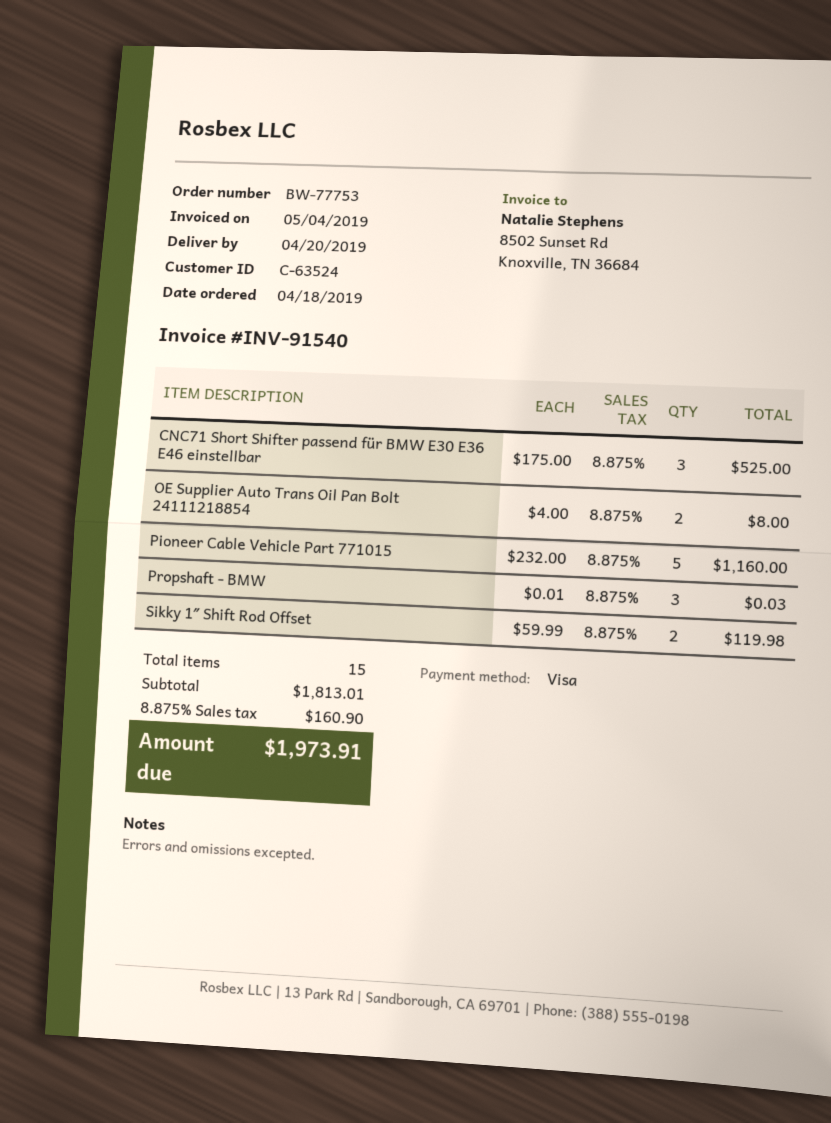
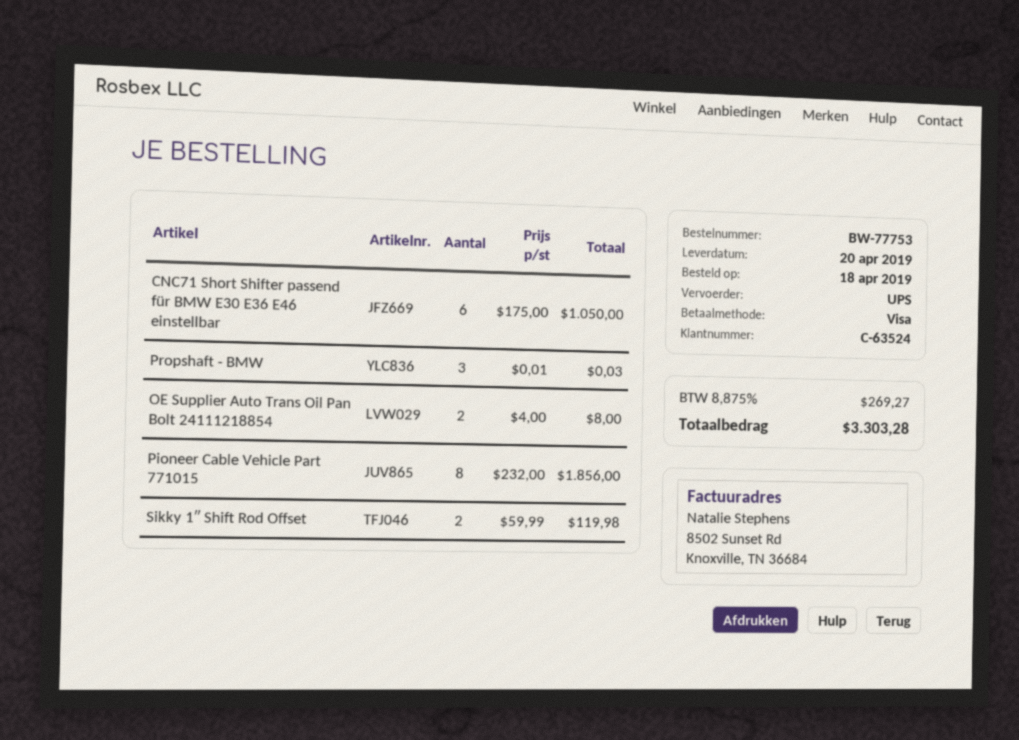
CNC71 Short Shifter passend für BMW E30 E36 E46 einstellbar: 3 x 175.00 = 525.00 -> 6 x 175.00 = 1050.00
Pioneer Cable Vehicle Part 771015: 5 x 232.00 = 1160.00 -> 8 x 232.00 = 1856.00
tax: 8.875% = 160.90 -> 8.875% = 269.27
total: 1973.91 -> 3303.28

